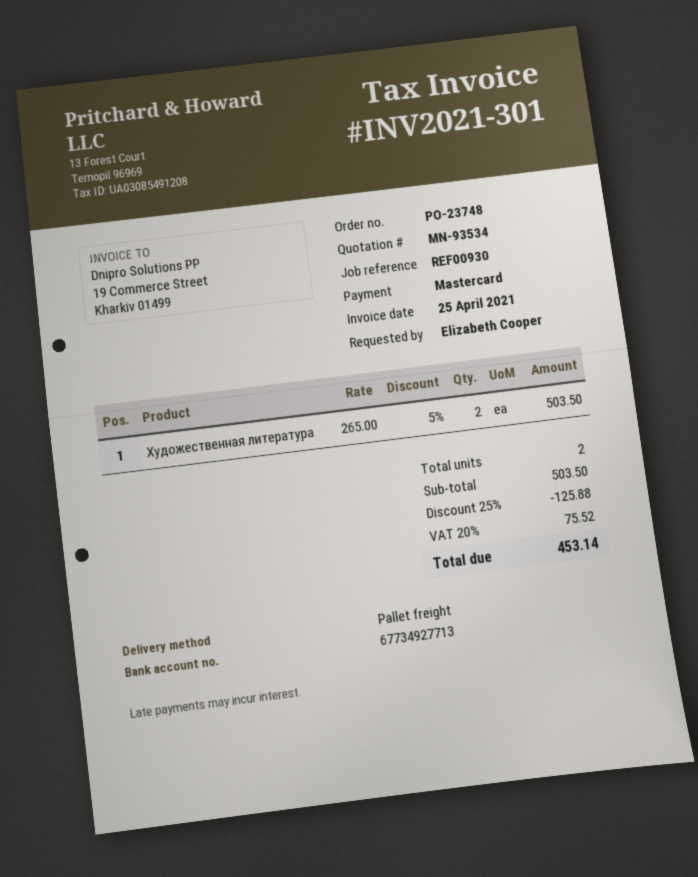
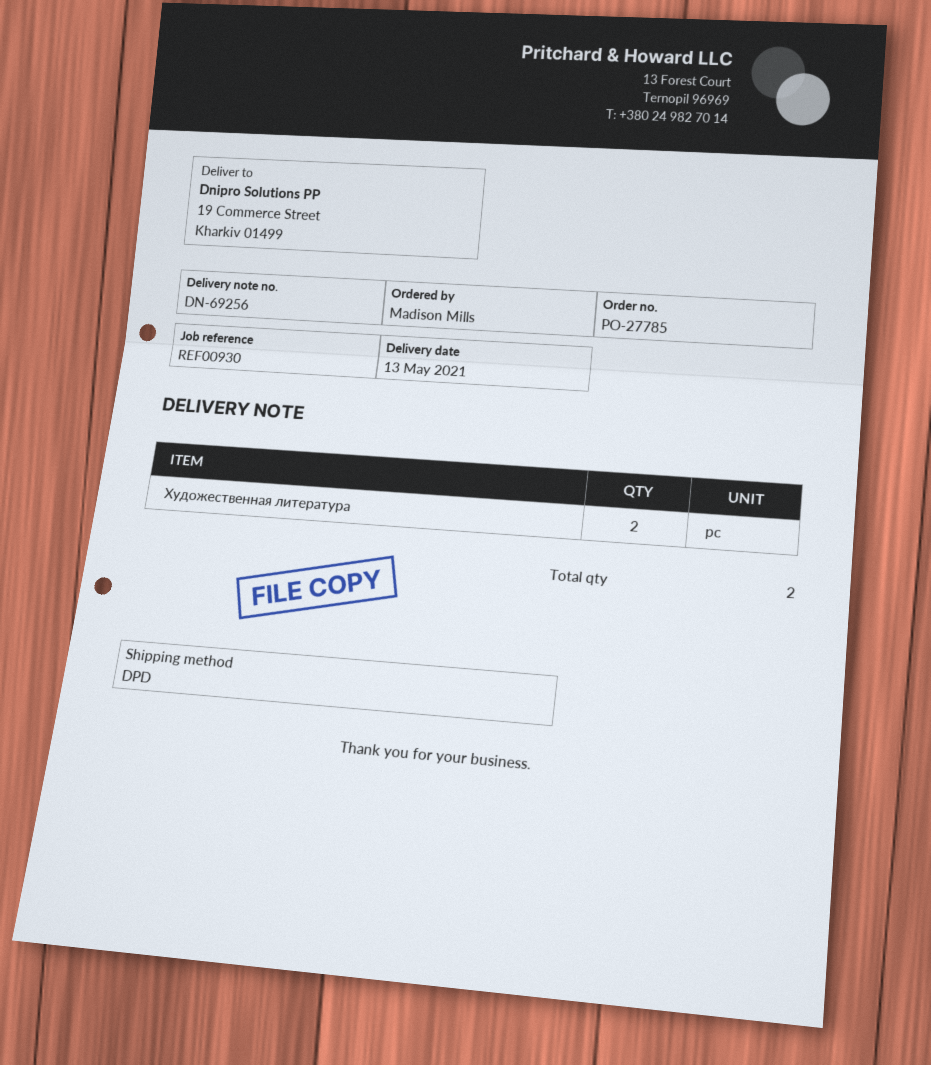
order number: PO-23748 -> PO-27785
ordered by: Elizabeth Cooper -> Madison Mills
shipping method: pallet freight -> DPD

